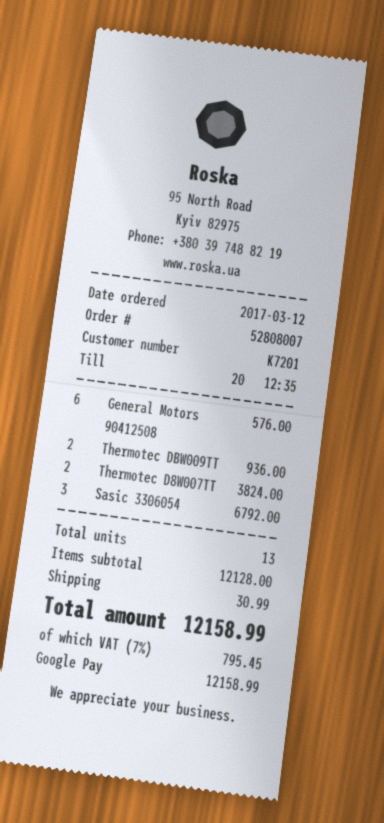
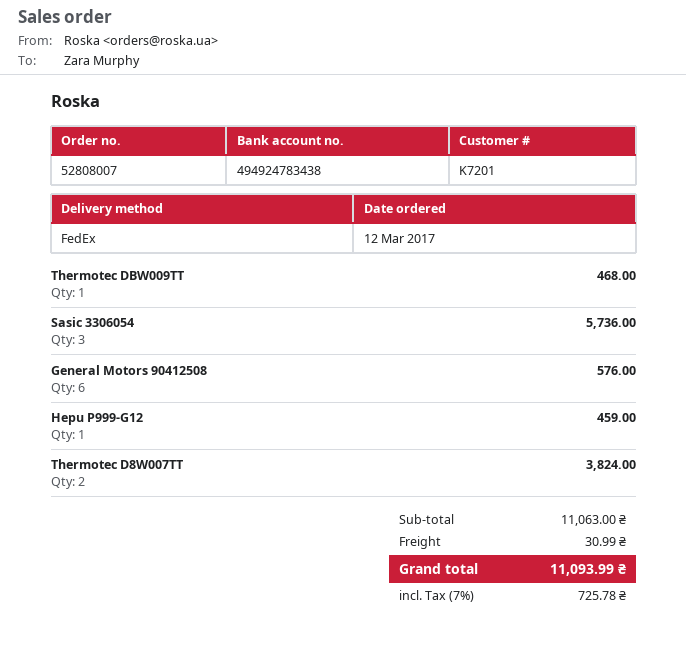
Thermotec DBW009TT: 2 for 936.00 -> 1 for 468.00
Sasic 3306054: 3 for 6792.00 -> 3 for 5736.00
Hepu P999-G12: none -> 1 for 459.00
subtotal: 12128.00 -> 11063.00
tax: 7% = 795.45 -> 7% = 725.78
total: 12158.99 -> 11093.99

